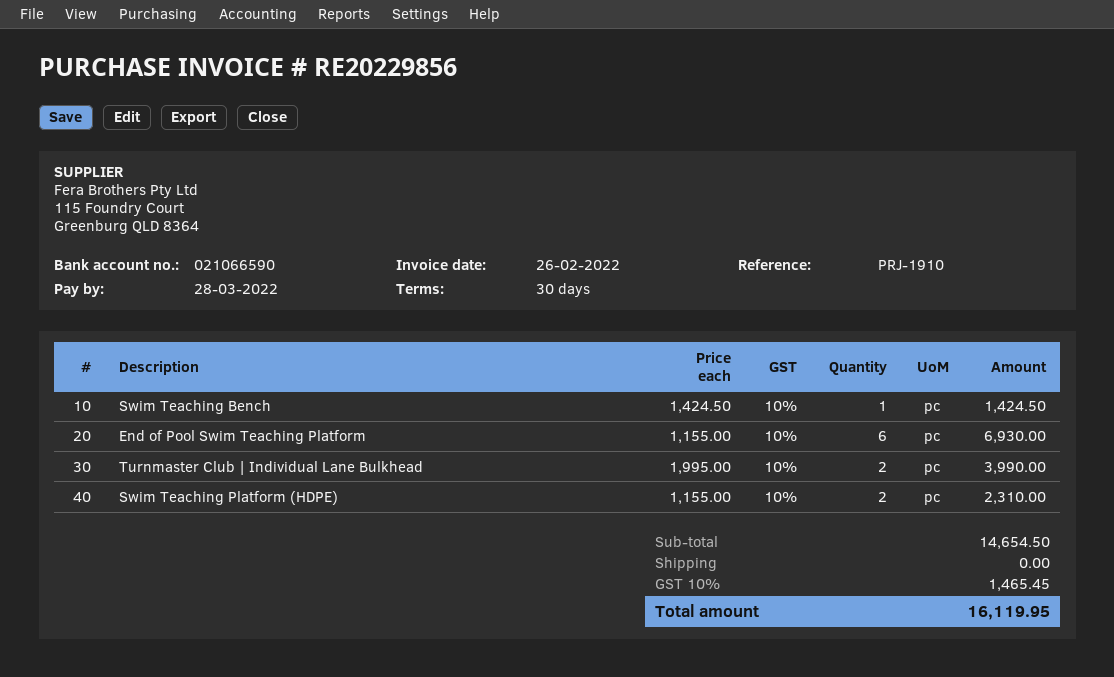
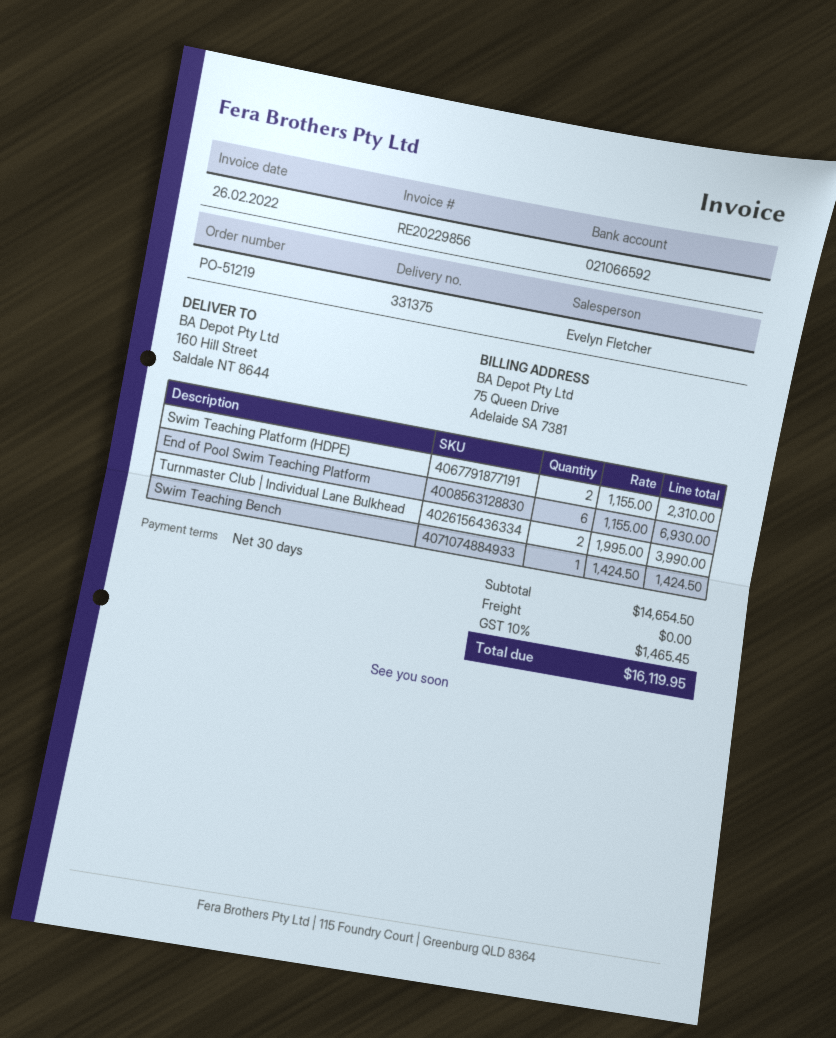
bank account: 021066590 -> 021066592

